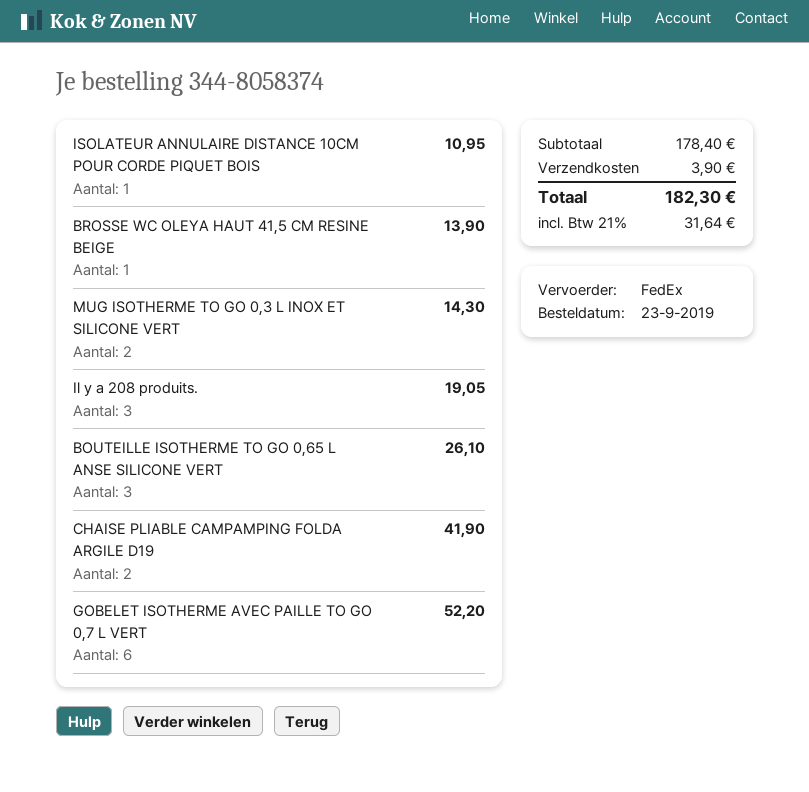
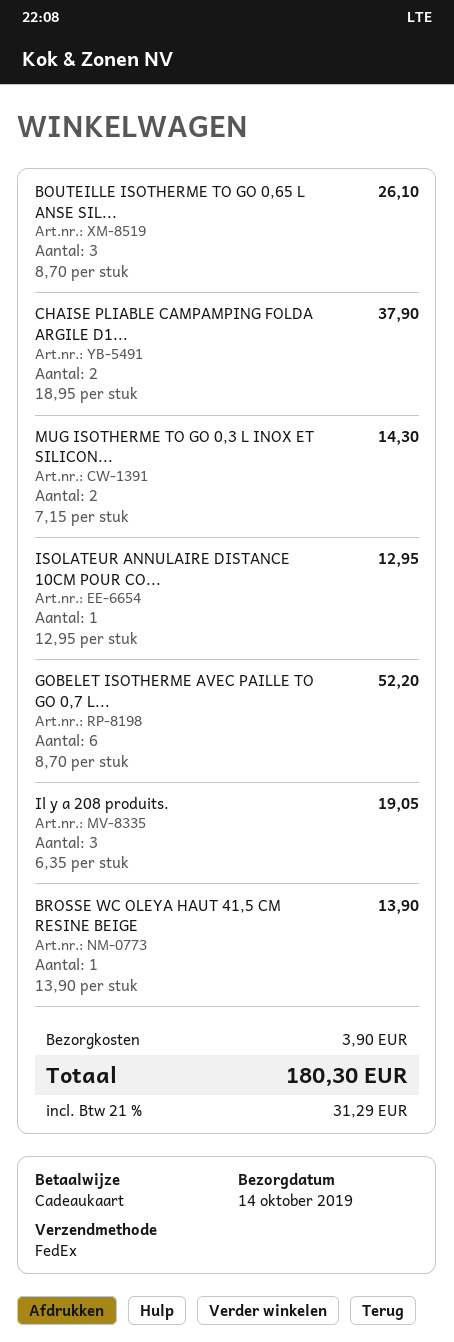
ISOLATEUR ANNULAIRE DISTANCE 10CM POUR CORDE PIQUET BOIS: 1 for 10.95 -> 1 for 12.95
CHAISE PLIABLE CAMPAMPING FOLDA ARGILE D19: 2 for 41.90 -> 2 for 37.90
tax: 21% = 31.64 -> 21% = 31.29
total: 182.30 -> 180.30

